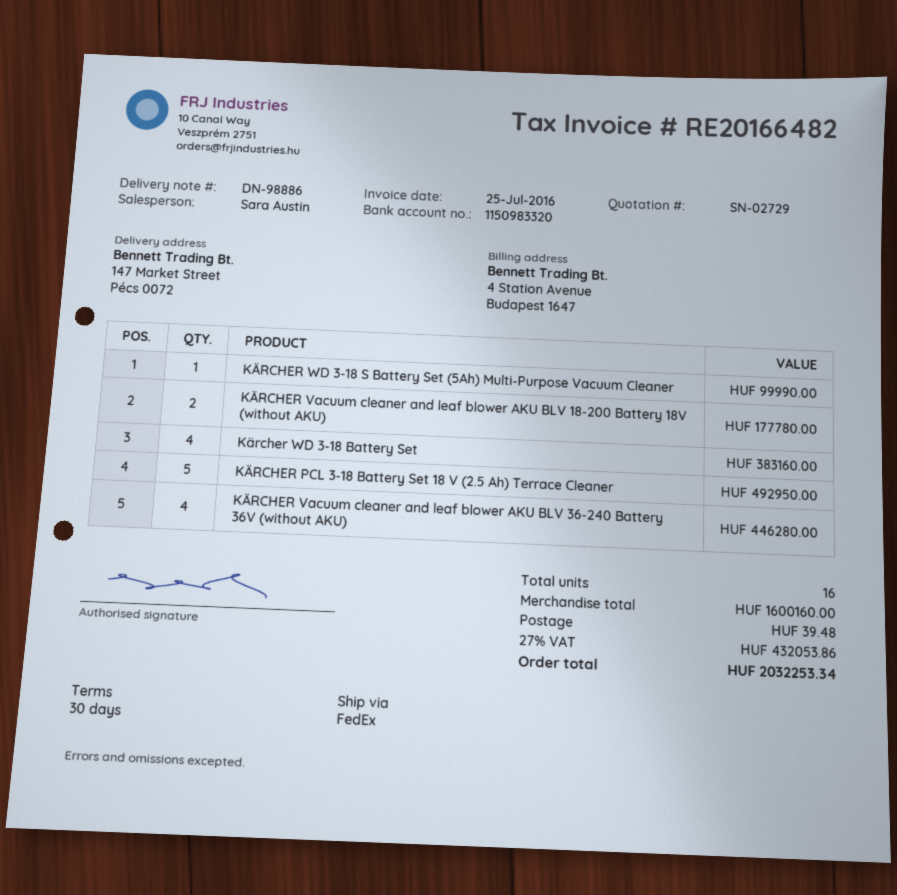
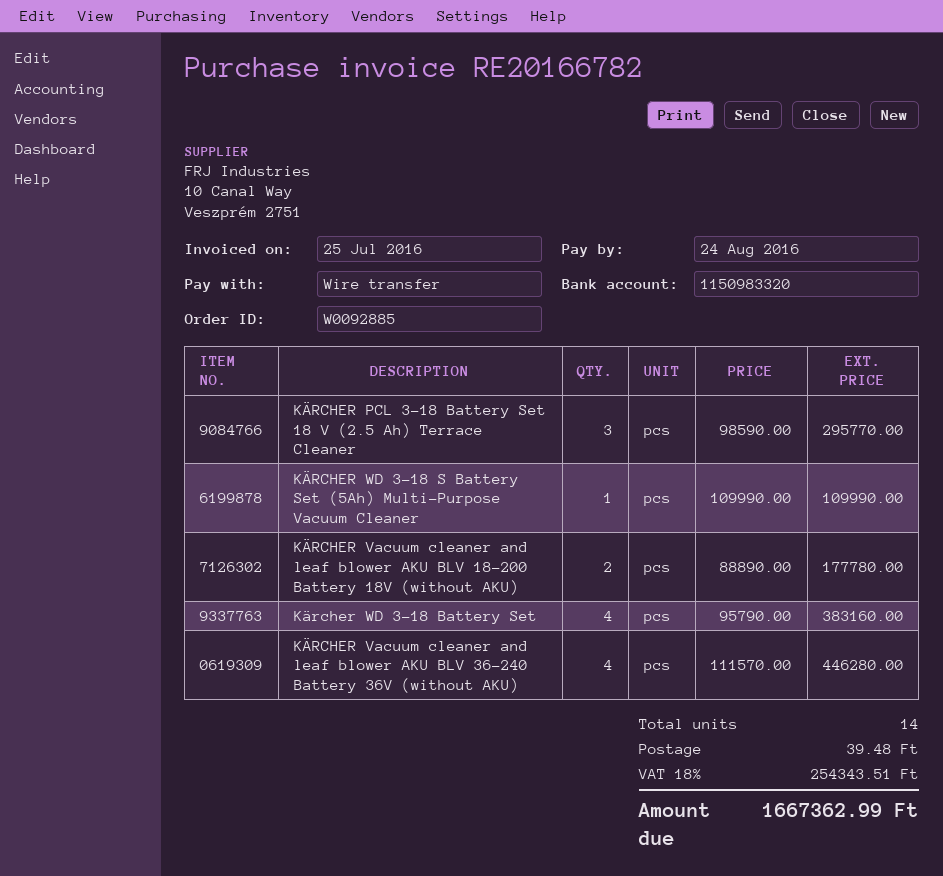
invoice number: RE20166482 -> RE20166782
KÄRCHER WD 3-18 S Battery Set (5Ah) Multi-Purpose Vacuum Cleaner: 1 for 99990.00 -> 1 for 109990.00
KÄRCHER PCL 3-18 Battery Set 18 V (2.5 Ah) Terrace Cleaner: 5 for 492950.00 -> 3 for 295770.00
total quantity: 16 -> 14
tax: 27% = 432053.86 -> 18% = 254343.51
total: 2032253.34 -> 1667362.99

